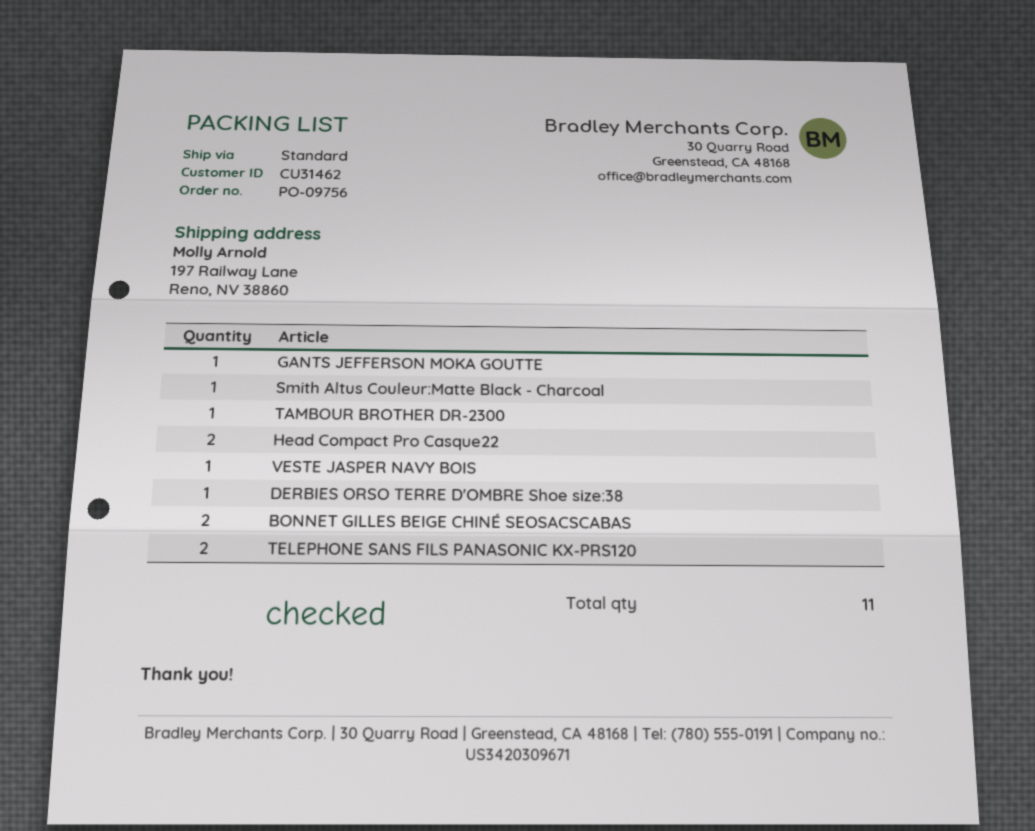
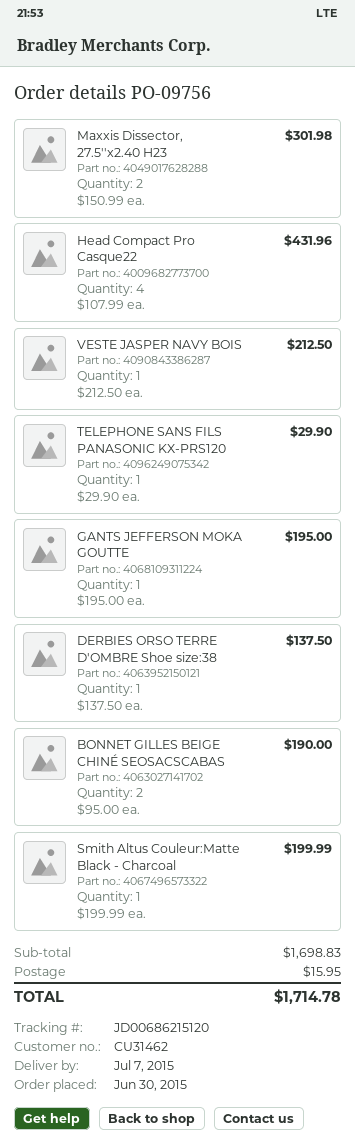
TAMBOUR BROTHER DR-2300: 1 -> none
Head Compact Pro Casque22: 2 -> 4
TELEPHONE SANS FILS PANASONIC KX-PRS120: 2 -> 1
Maxxis Dissector, 27.5''x2.40 H23: none -> 2

